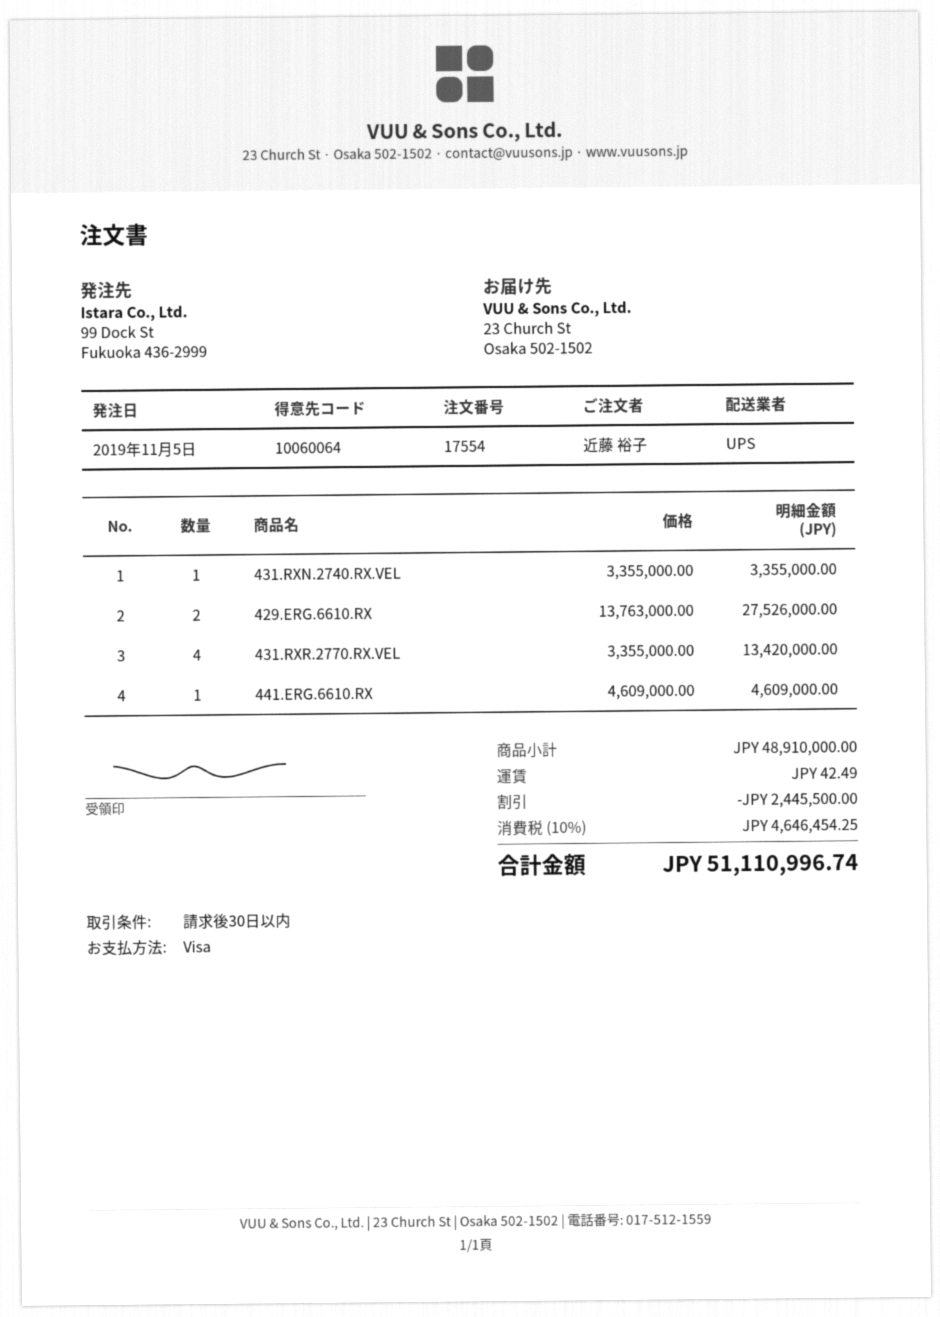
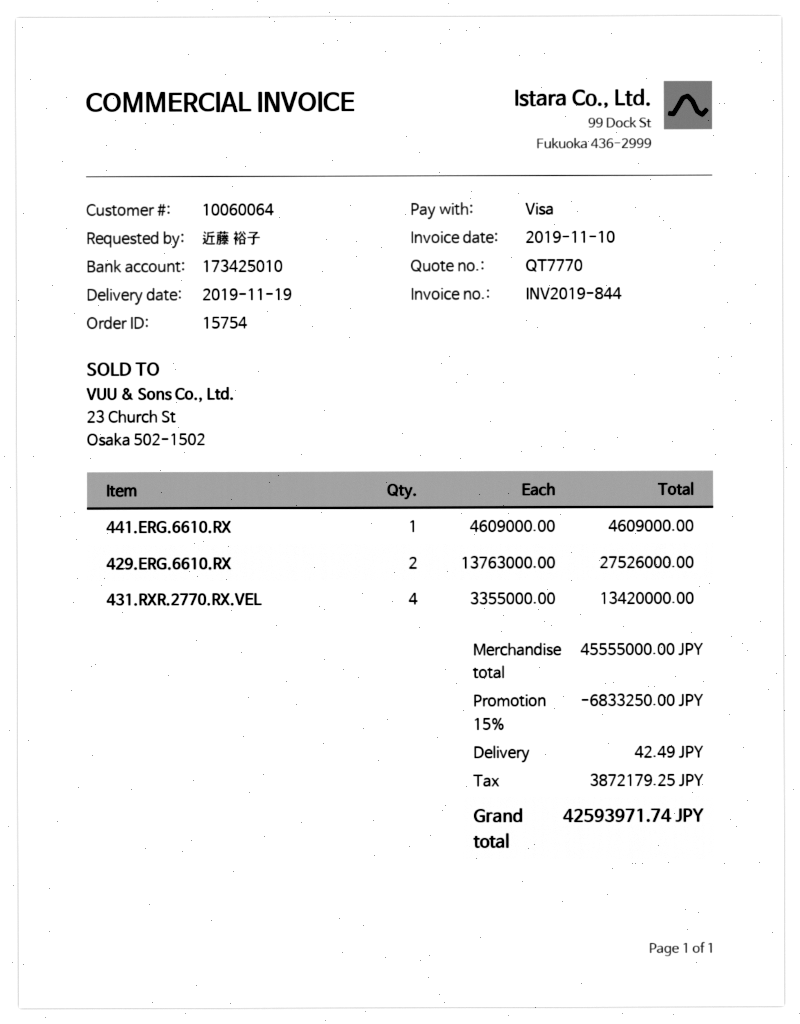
order number: 17554 -> 15754
431.RXN.2740.RX.VEL: 1 x 3355000.00 = 3355000.00 -> none
subtotal: 48910000.00 -> 45555000.00
discount: 2445500.00 -> 6833250.00
tax: 4646454.25 -> 3872179.25
total: 51110996.74 -> 42593971.74

